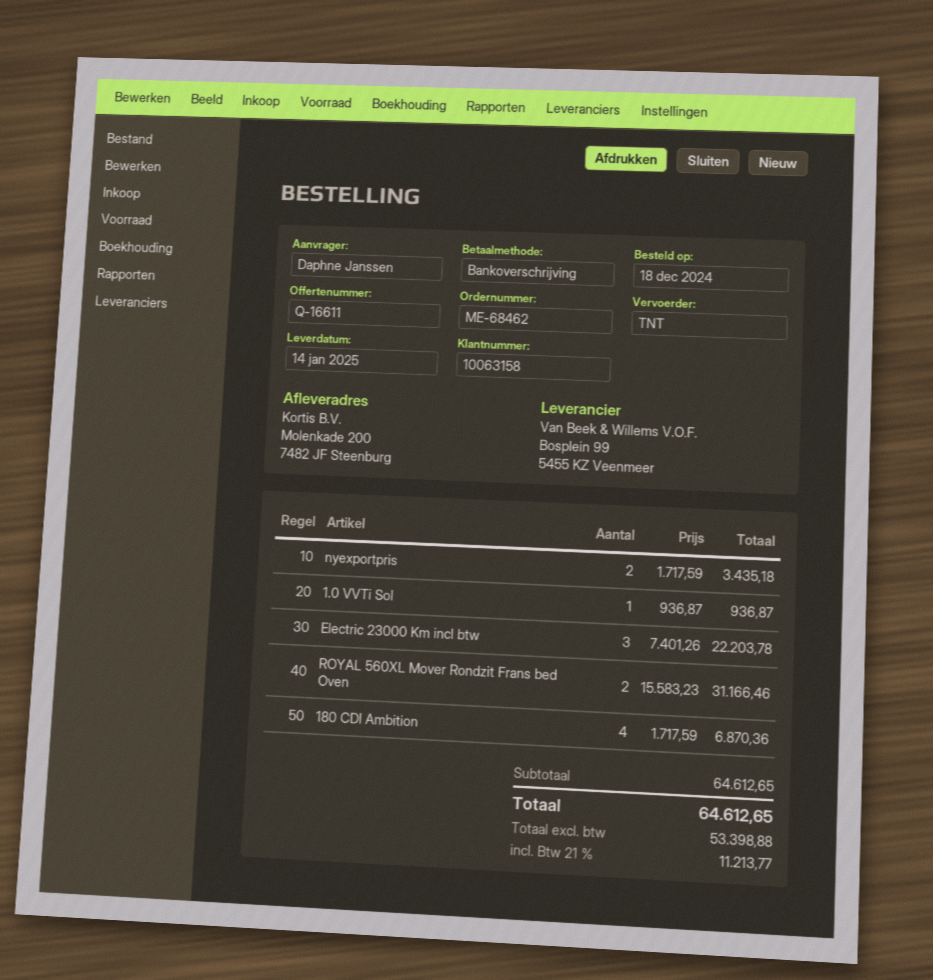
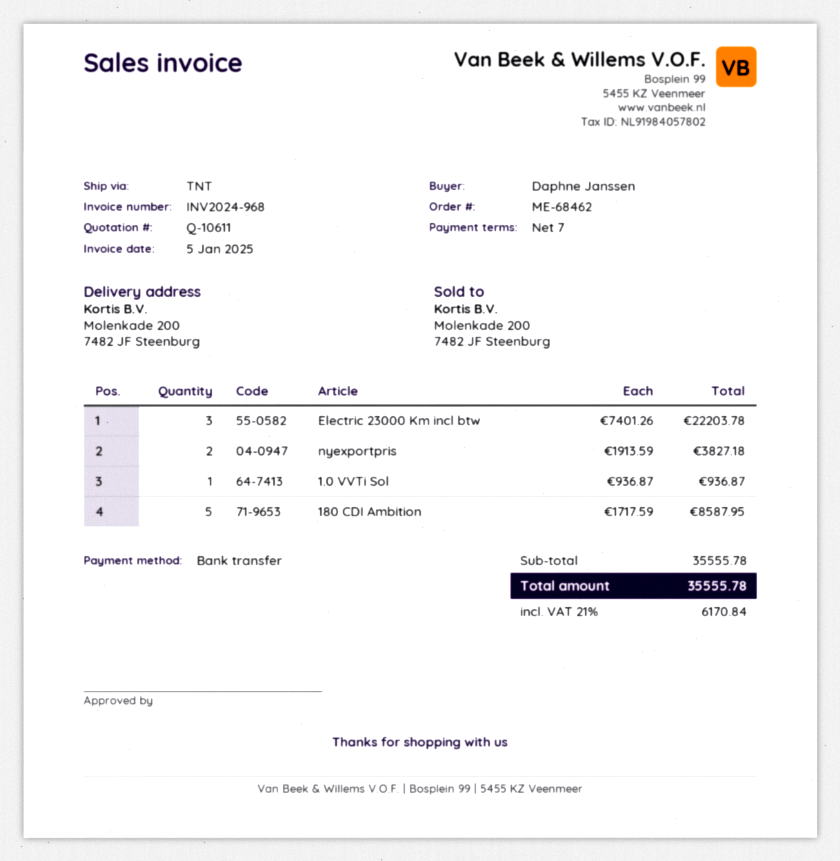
quote number: Q-16611 -> Q-10611
nyexportpris: 2 x 1717.59 = 3435.18 -> 2 x 1913.59 = 3827.18
ROYAL 560XL Mover Rondzit Frans bed Oven: 2 x 15583.23 = 31166.46 -> none
180 CDI Ambition: 4 x 1717.59 = 6870.36 -> 5 x 1717.59 = 8587.95
subtotal: 64612.65 -> 35555.78
tax: 21% = 11213.77 -> 21% = 6170.84
total: 64612.65 -> 35555.78

